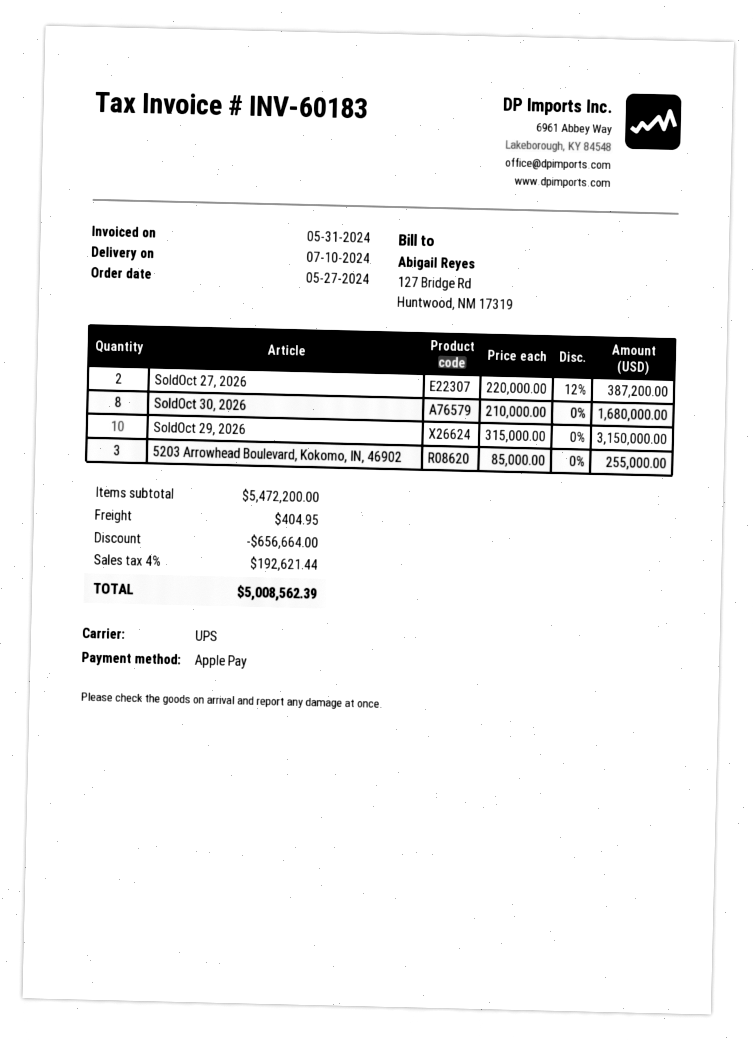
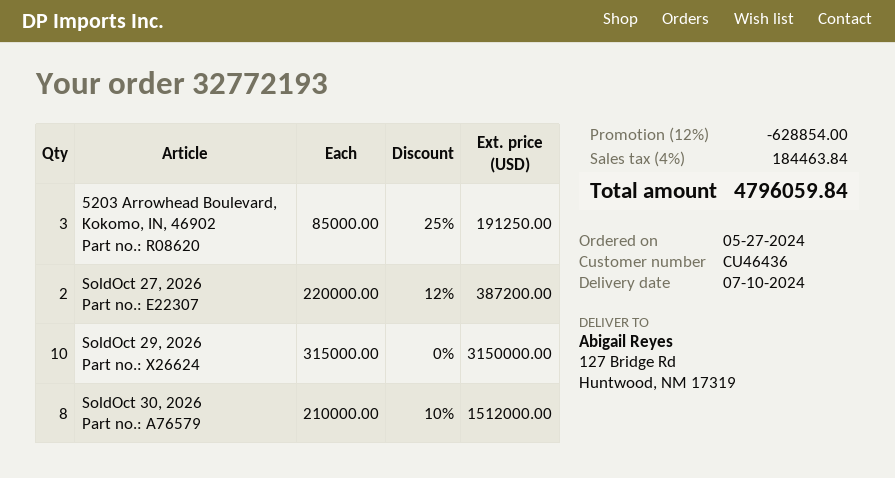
SoldOct 30, 2026: 8 x 210000.00 = 1680000.00 -> 8 x 210000.00 - 10% = 1512000.00
5203 Arrowhead Boulevard, Kokomo, IN, 46902: 3 x 85000.00 = 255000.00 -> 3 x 85000.00 - 25% = 191250.00
discount: 656664.00 -> 628854.00
shipping: 404.95 -> none
tax: 4% = 192621.44 -> 4% = 184463.84
total: 5008562.39 -> 4796059.84

